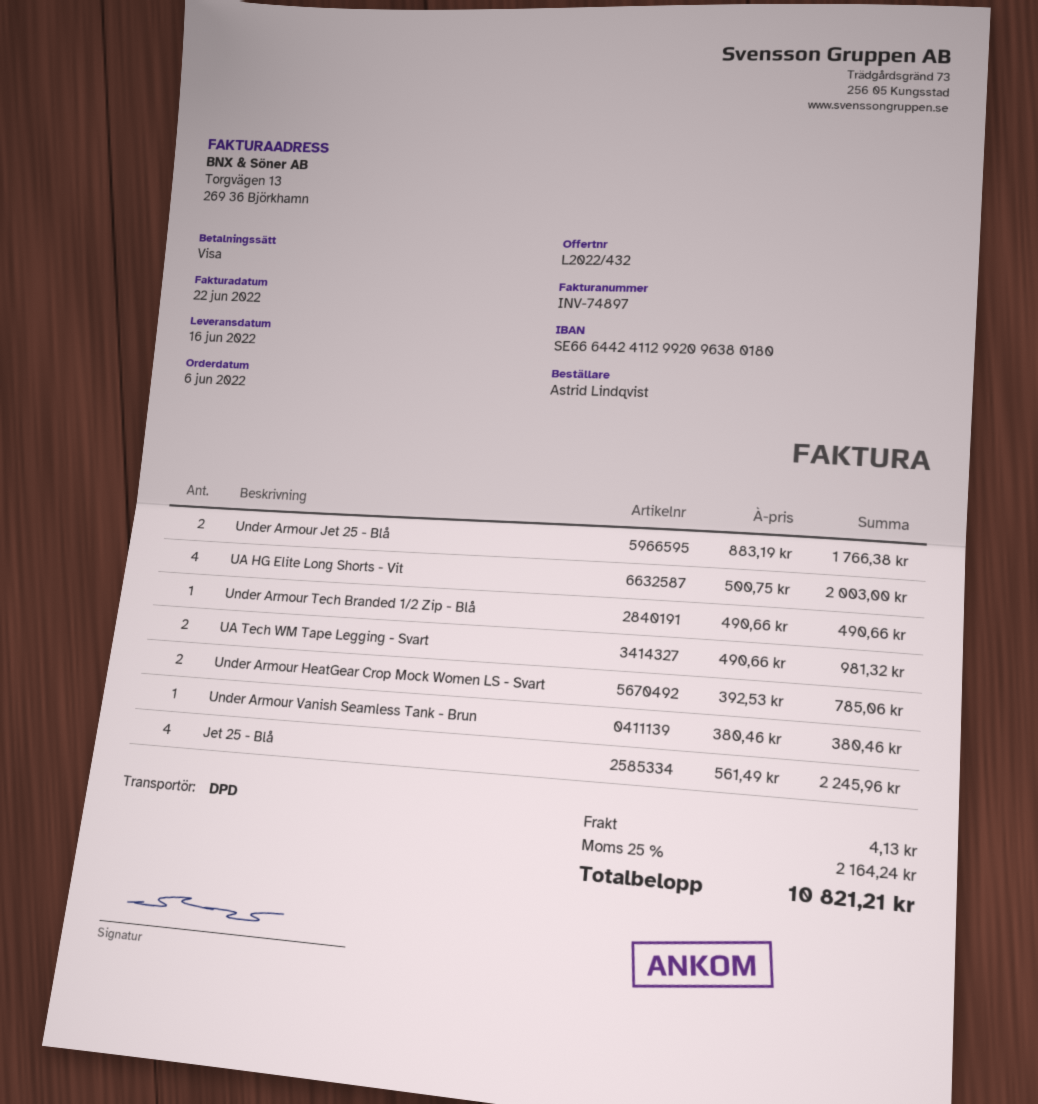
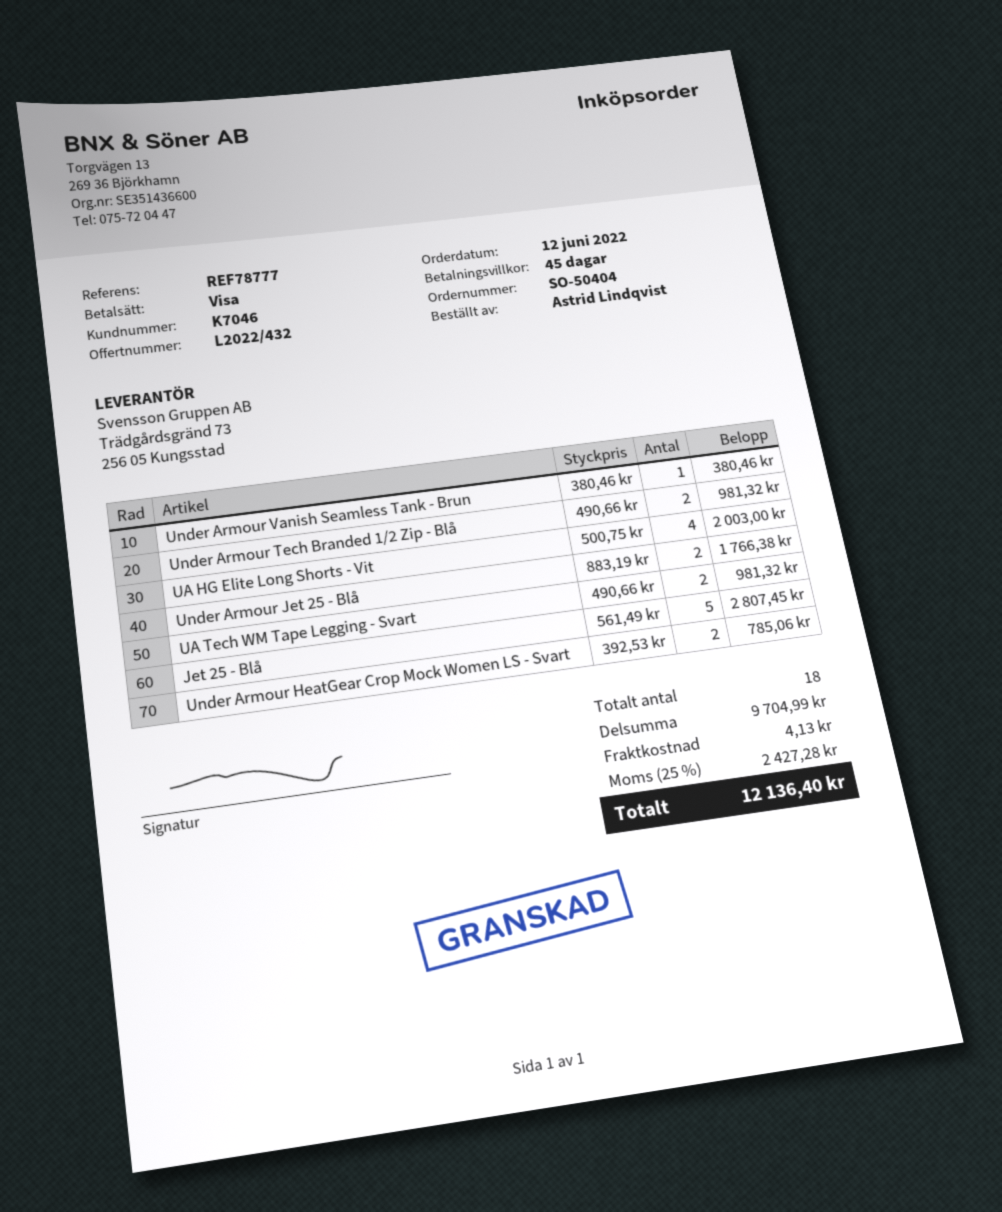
order date: 2022-06-06 -> 2022-06-12
Under Armour Tech Branded 1/2 Zip - Blå: 1 x 490.66 = 490.66 -> 2 x 490.66 = 981.32
Jet 25 - Blå: 4 x 561.49 = 2245.96 -> 5 x 561.49 = 2807.45
tax: 25% = 2164.24 -> 25% = 2427.28
total: 10821.21 -> 12136.40

